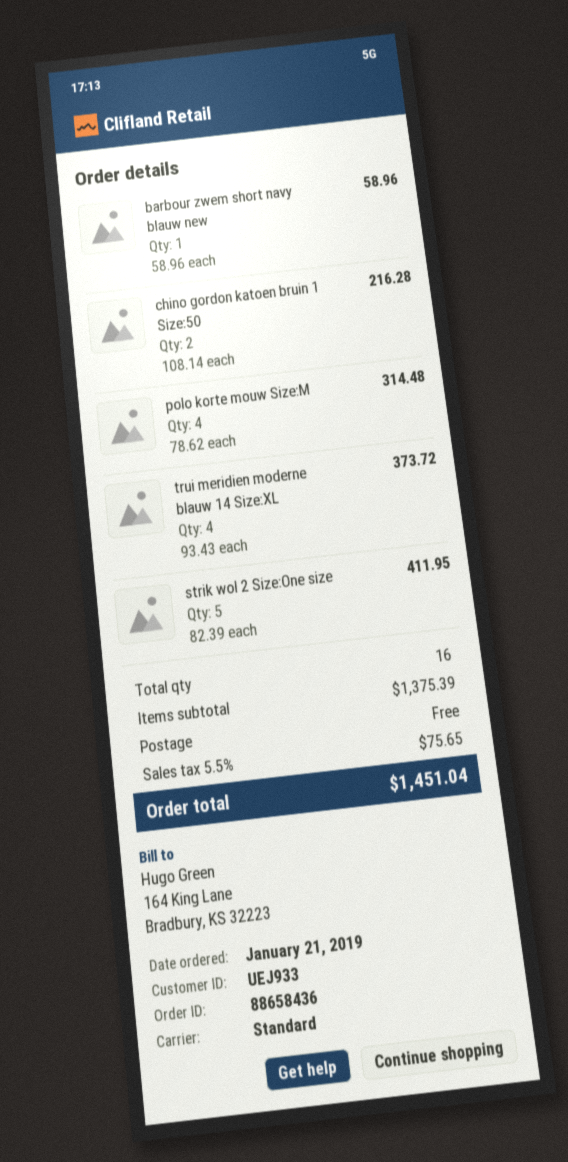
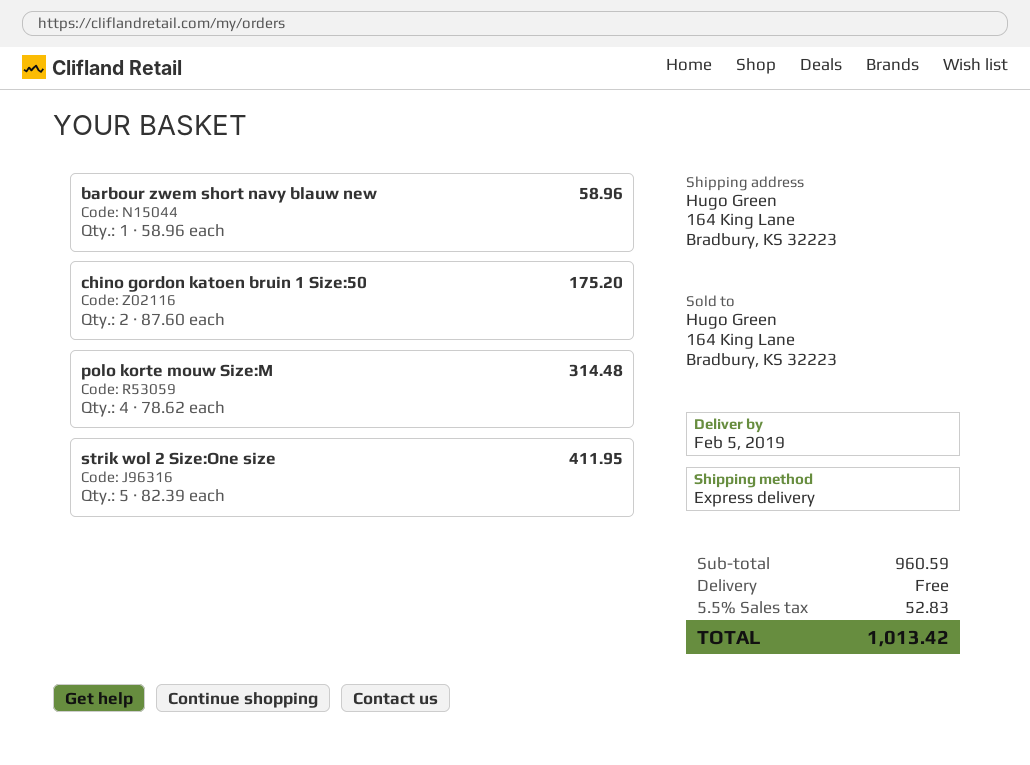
shipping method: standard -> express
chino gordon katoen bruin 1 Size:50: 2 x 108.14 = 216.28 -> 2 x 87.60 = 175.20
trui meridien moderne blauw 14 Size:XL: 4 x 93.43 = 373.72 -> none
subtotal: 1375.39 -> 960.59
tax: 5.5% = 75.65 -> 5.5% = 52.83
total: 1451.04 -> 1013.42

